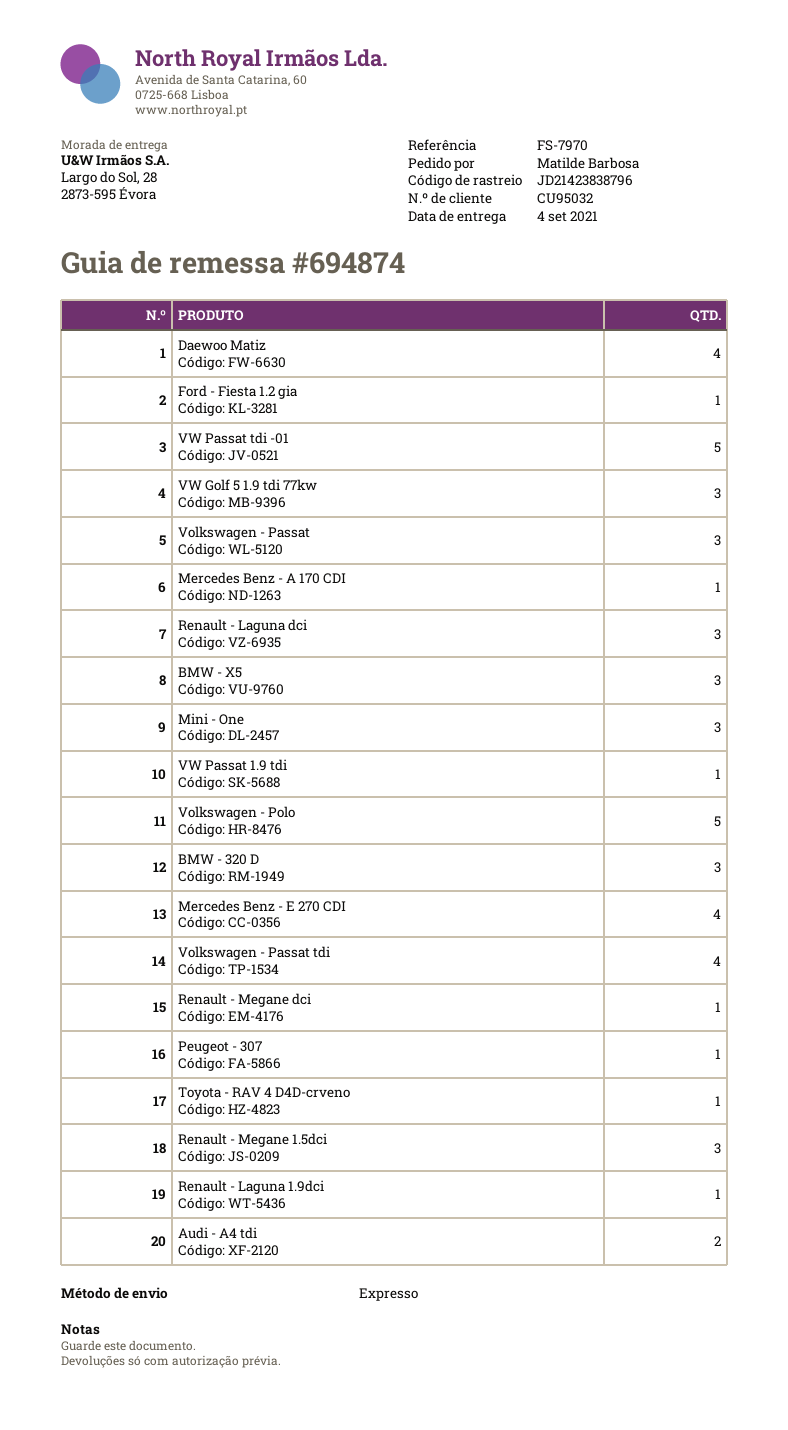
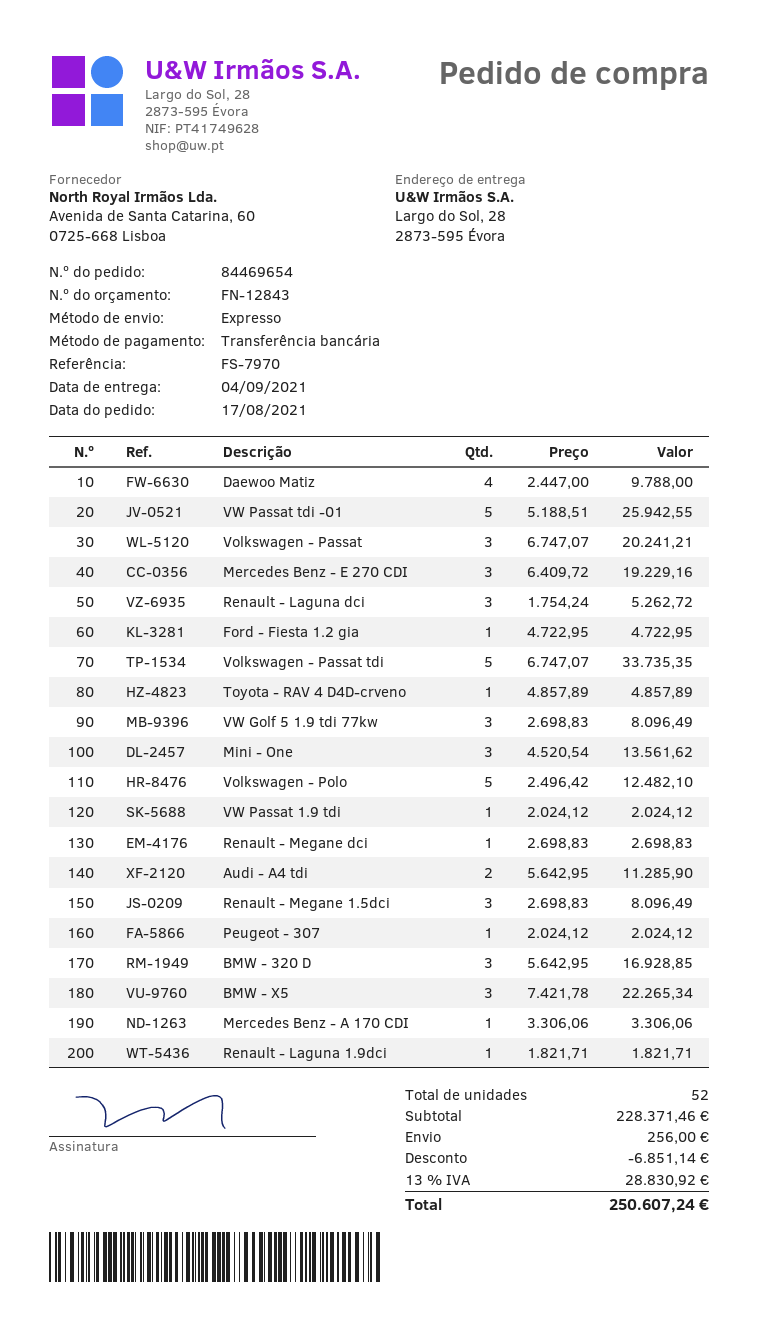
Mercedes Benz - E 270 CDI: 4 -> 3
Volkswagen - Passat tdi: 4 -> 5

